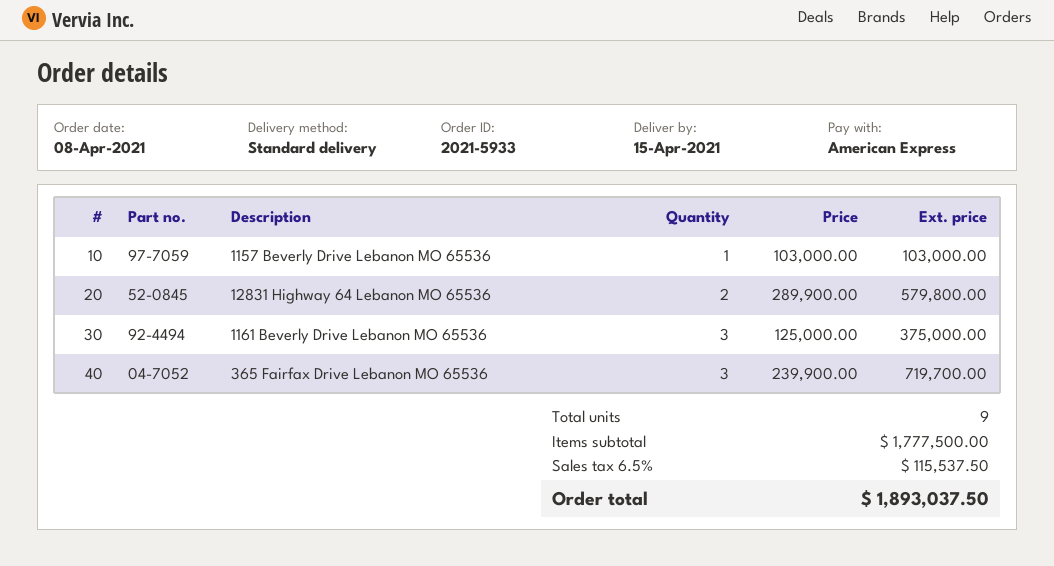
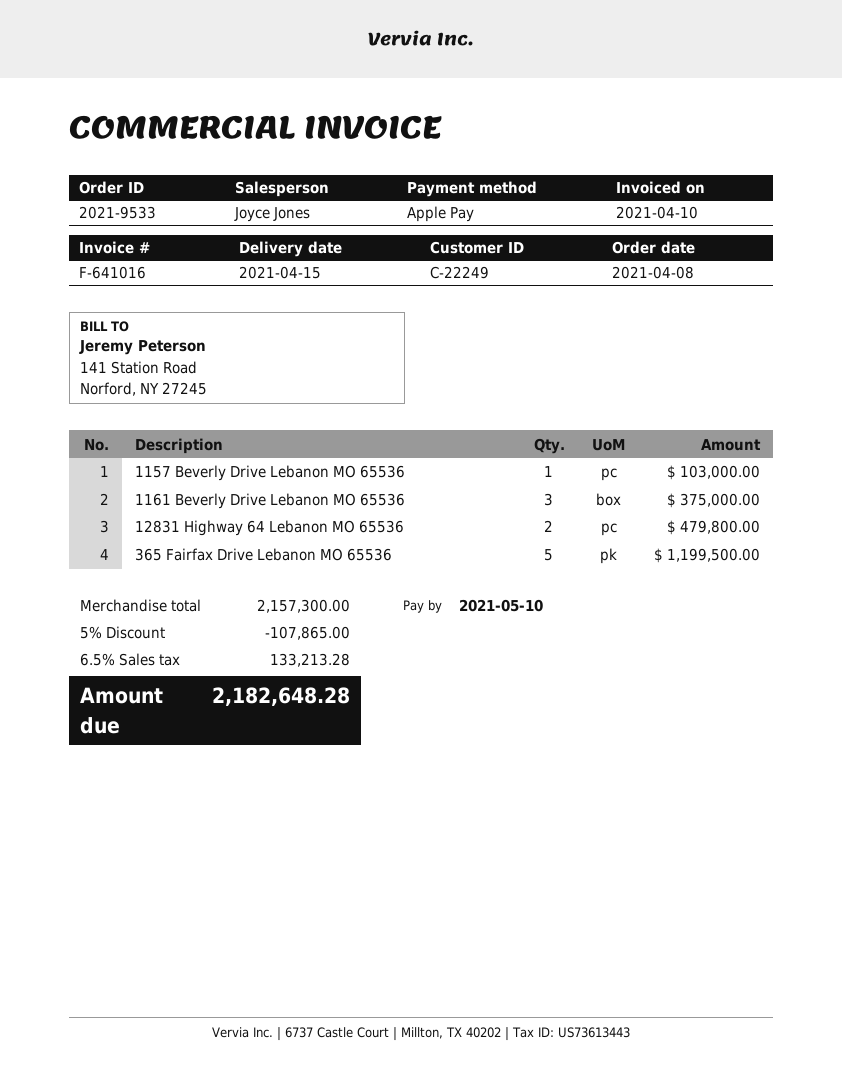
order number: 2021-5933 -> 2021-9533
payment method: American Express -> Apple Pay
12831 Highway 64 Lebanon MO 65536: 2 for 579800.00 -> 2 for 479800.00
365 Fairfax Drive Lebanon MO 65536: 3 for 719700.00 -> 5 for 1199500.00
subtotal: 1777500.00 -> 2157300.00
discount: none -> 5% = 107865.00
tax: 6.5% = 115537.50 -> 6.5% = 133213.28
total: 1893037.50 -> 2182648.28

